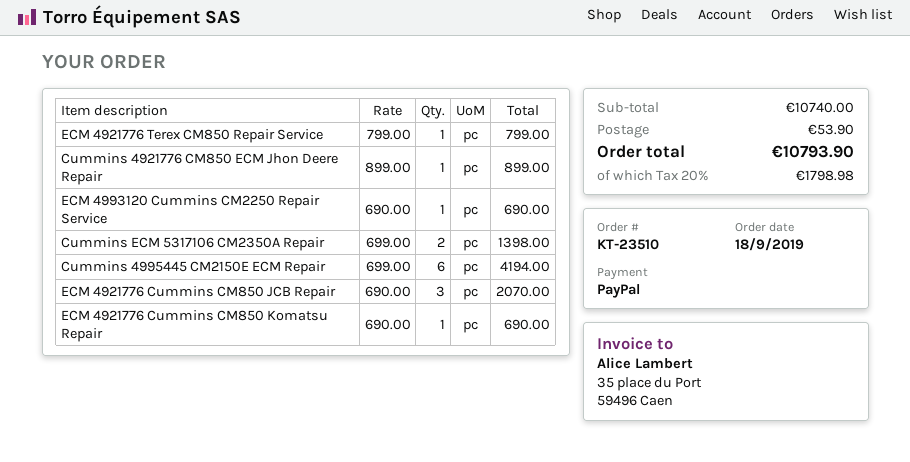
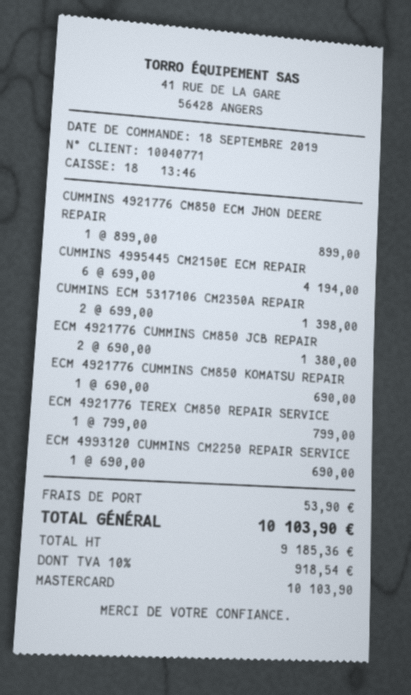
payment method: PayPal -> Mastercard
ECM 4921776 Cummins CM850 JCB Repair: 3 x 690.00 = 2070.00 -> 2 x 690.00 = 1380.00
tax: 20% = 1798.98 -> 10% = 918.54
total: 10793.90 -> 10103.90

